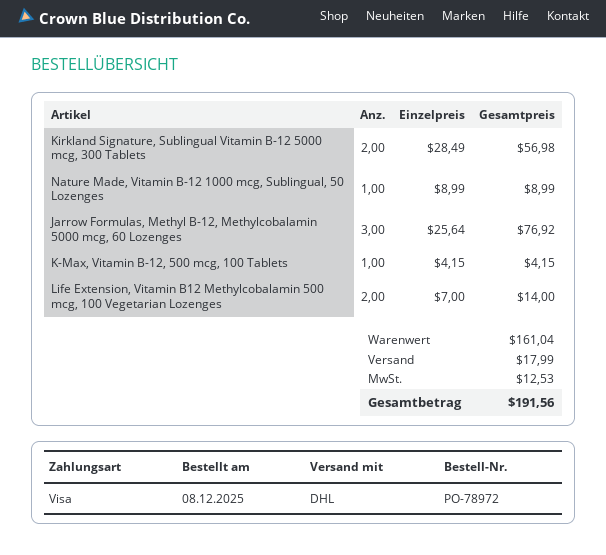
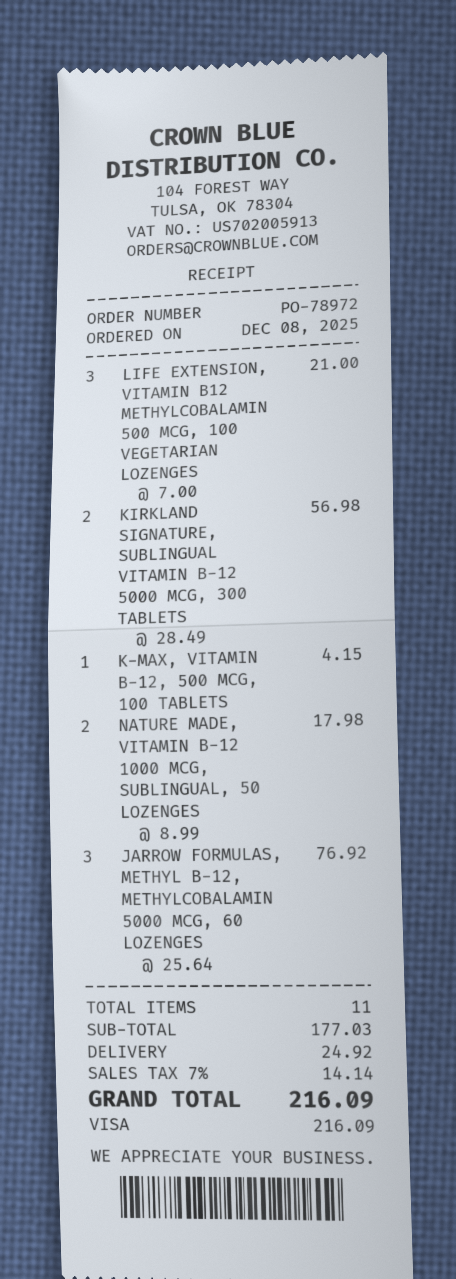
Nature Made, Vitamin B-12 1000 mcg, Sublingual, 50 Lozenges: 1 x 8.99 = 8.99 -> 2 x 8.99 = 17.98
Life Extension, Vitamin B12 Methylcobalamin 500 mcg, 100 Vegetarian Lozenges: 2 x 7.00 = 14.00 -> 3 x 7.00 = 21.00
subtotal: 161.04 -> 177.03
shipping: 17.99 -> 24.92
tax: 12.53 -> 14.14
total: 191.56 -> 216.09

